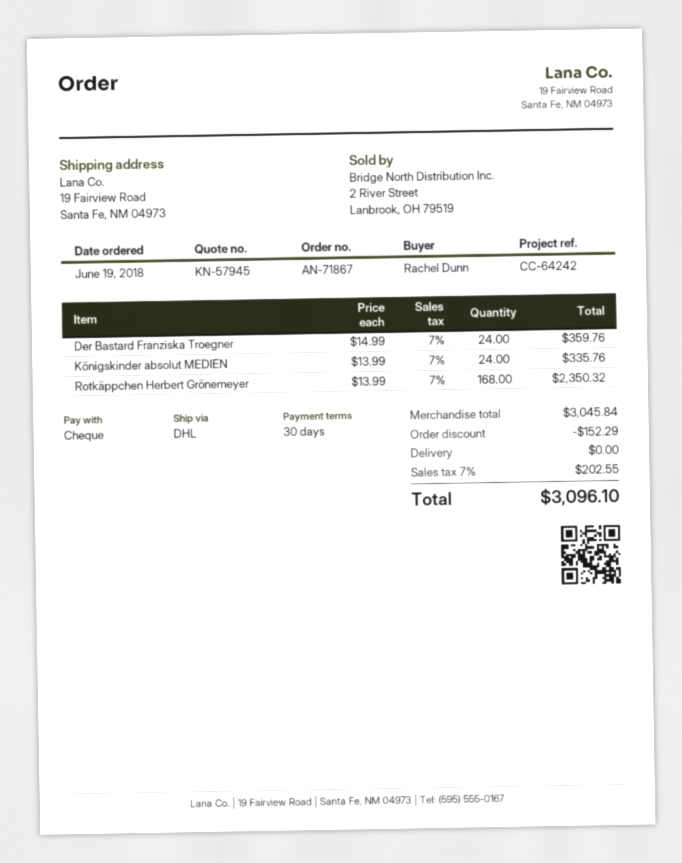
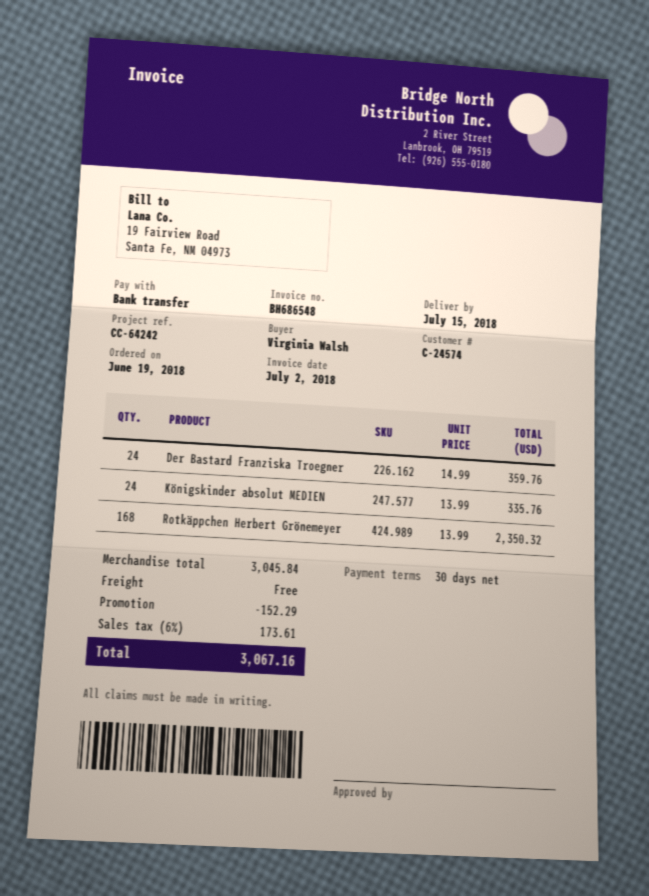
ordered by: Rachel Dunn -> Virginia Walsh
payment method: cheque -> bank transfer
tax: 7% = 202.55 -> 6% = 173.61
total: 3096.10 -> 3067.16

